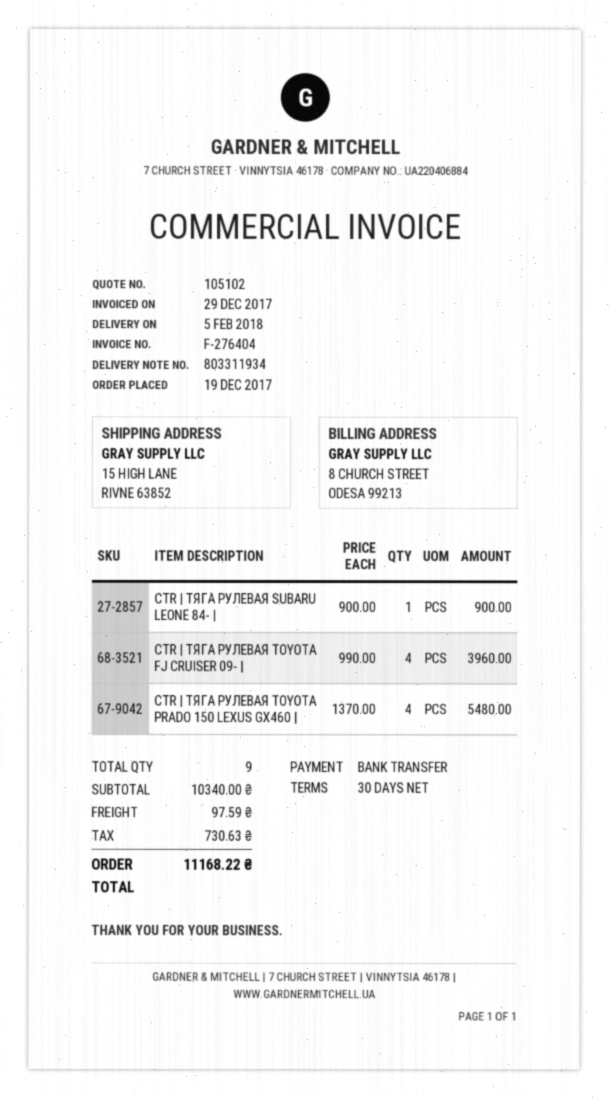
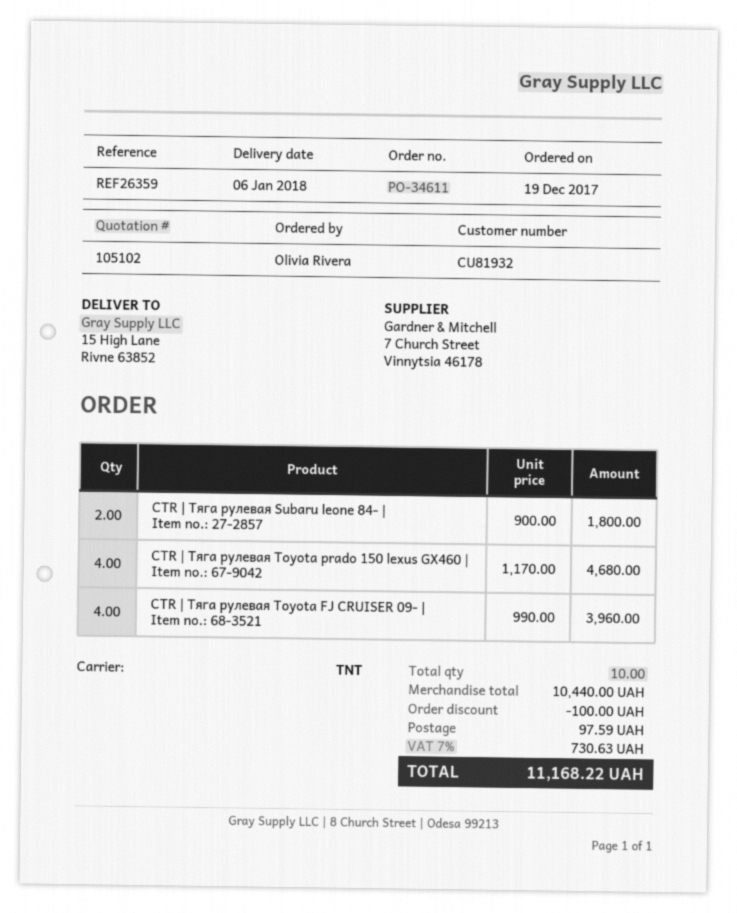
delivery date: 2018-02-05 -> 2018-01-06
CTR | ТЯГА РУЛЕВАЯ SUBARU LEONE 84- |: 1 x 900.00 = 900.00 -> 2 x 900.00 = 1800.00
CTR | ТЯГА РУЛЕВАЯ TOYOTA PRADO 150 LEXUS GX460 |: 4 x 1370.00 = 5480.00 -> 4 x 1170.00 = 4680.00
total quantity: 9 -> 10
subtotal: 10340.00 -> 10440.00
discount: none -> 100.00

